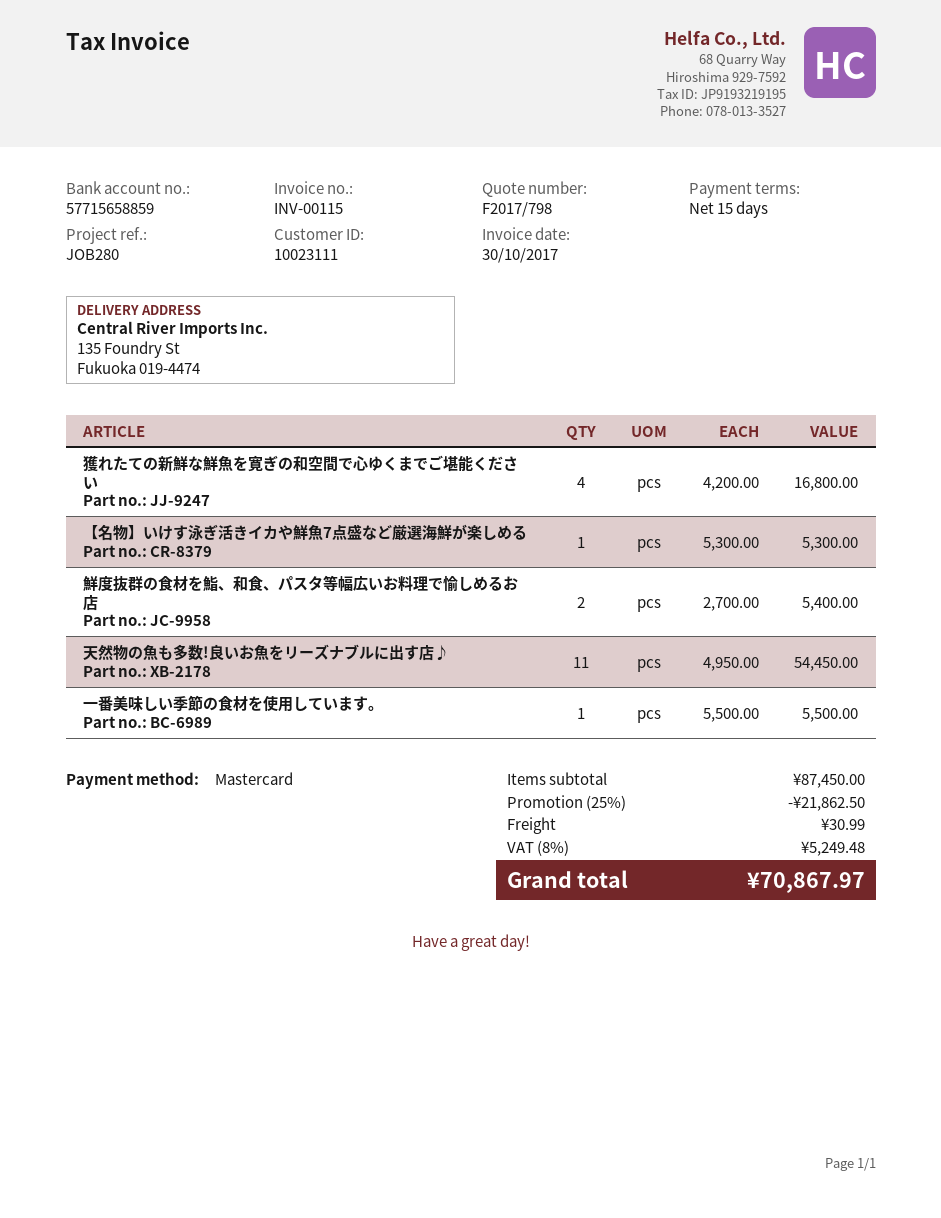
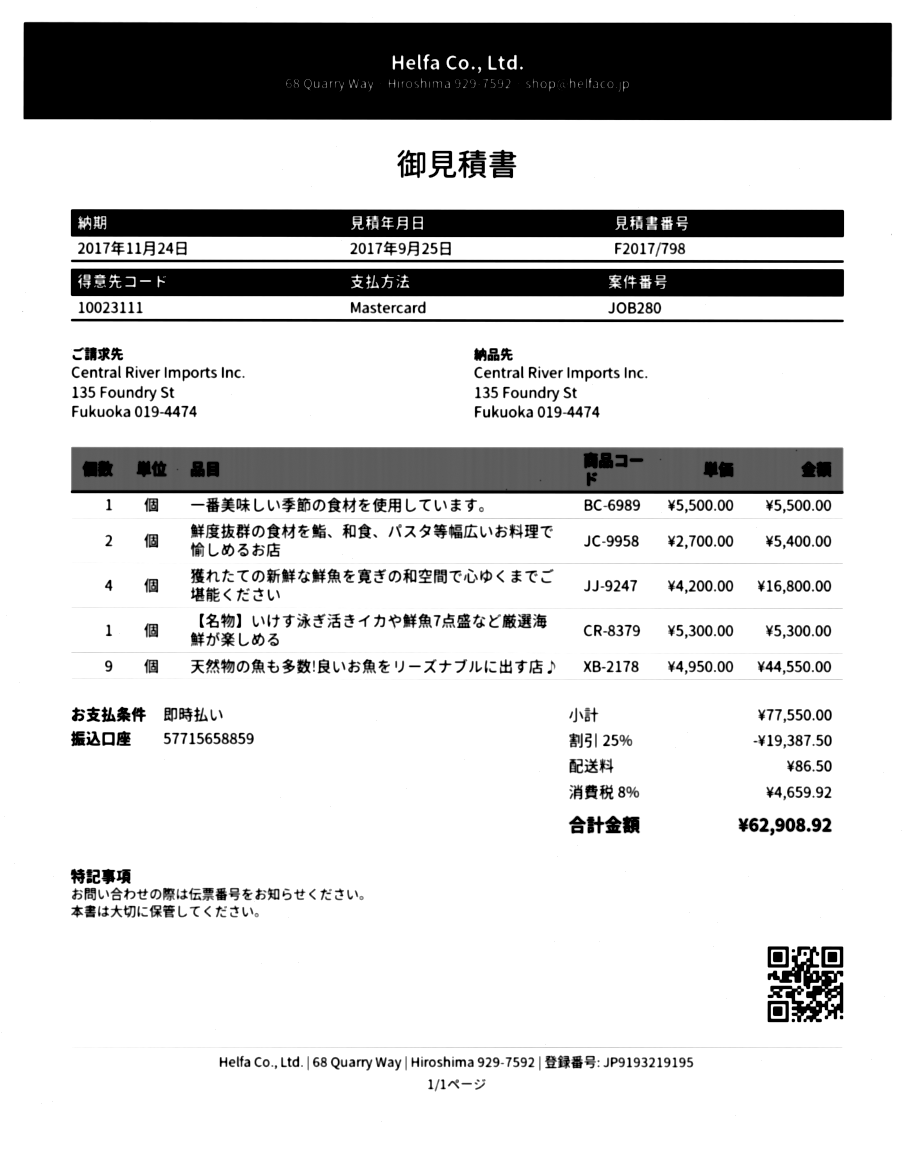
payment terms: 15 days -> on receipt
天然物の魚も多数!良いお魚をリーズナブルに出す店♪: 11 x 4950.00 = 54450.00 -> 9 x 4950.00 = 44550.00
subtotal: 87450.00 -> 77550.00
discount: 25% = 21862.50 -> 25% = 19387.50
shipping: 30.99 -> 86.50
tax: 8% = 5249.48 -> 8% = 4659.92
total: 70867.97 -> 62908.92

